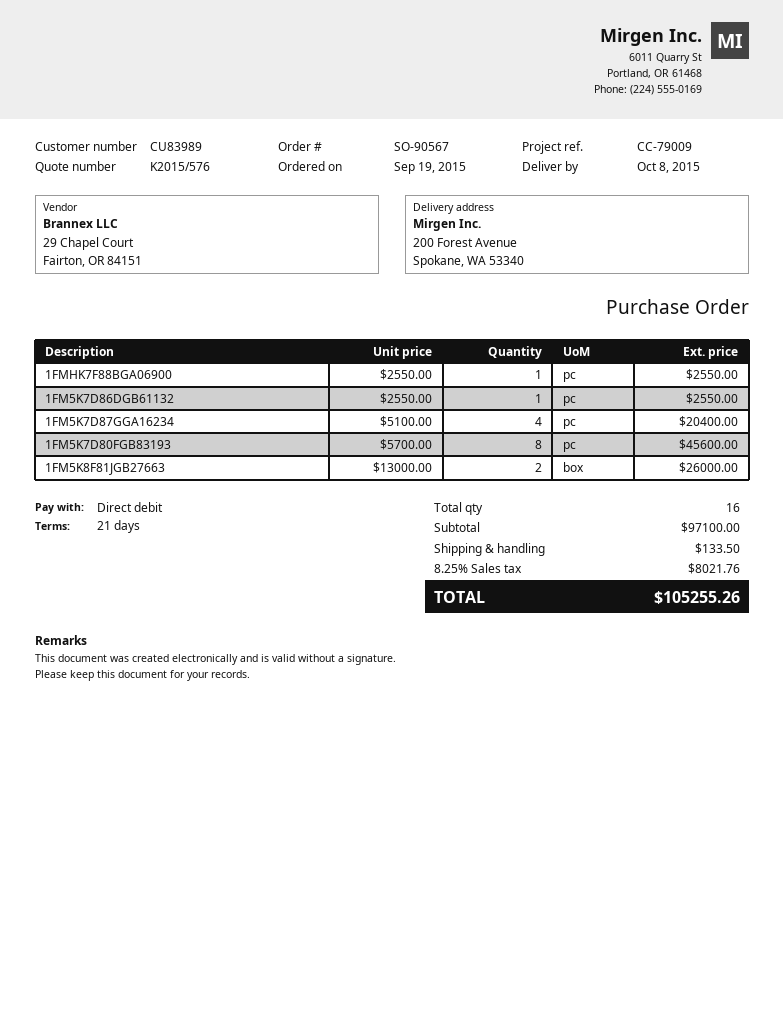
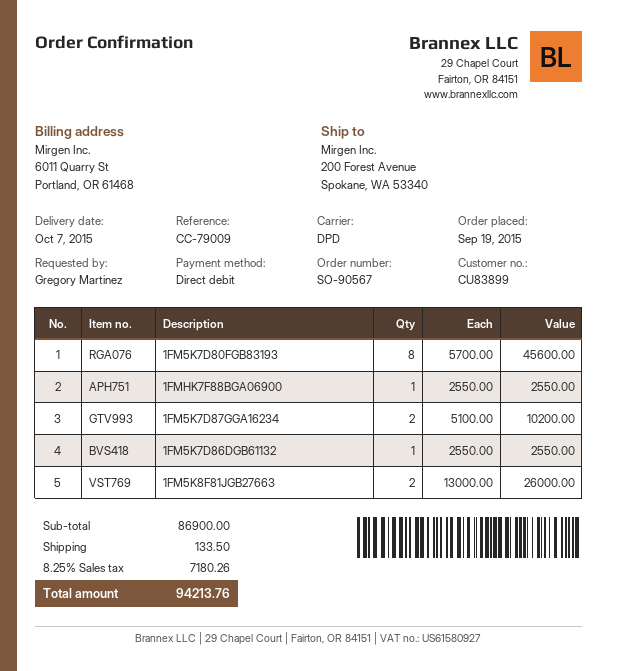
delivery date: 2015-10-08 -> 2015-10-07
customer number: CU83989 -> CU83899
1FM5K7D87GGA16234: 4 x 5100.00 = 20400.00 -> 2 x 5100.00 = 10200.00
subtotal: 97100.00 -> 86900.00
tax: 8.25% = 8021.76 -> 8.25% = 7180.26
total: 105255.26 -> 94213.76

